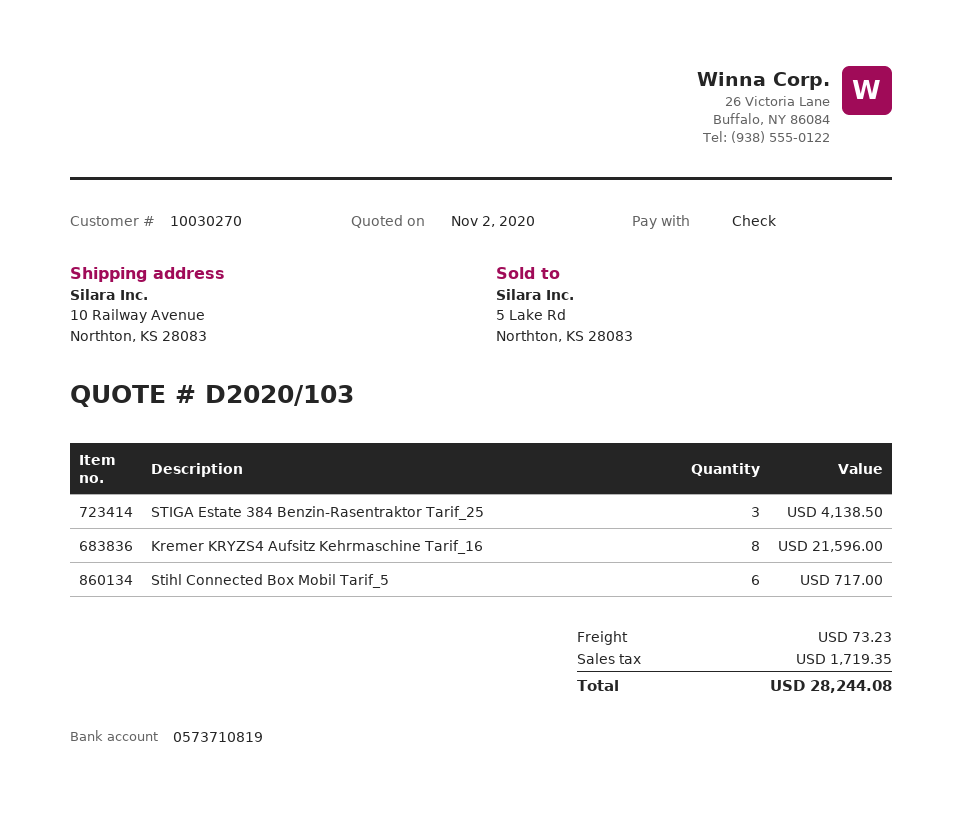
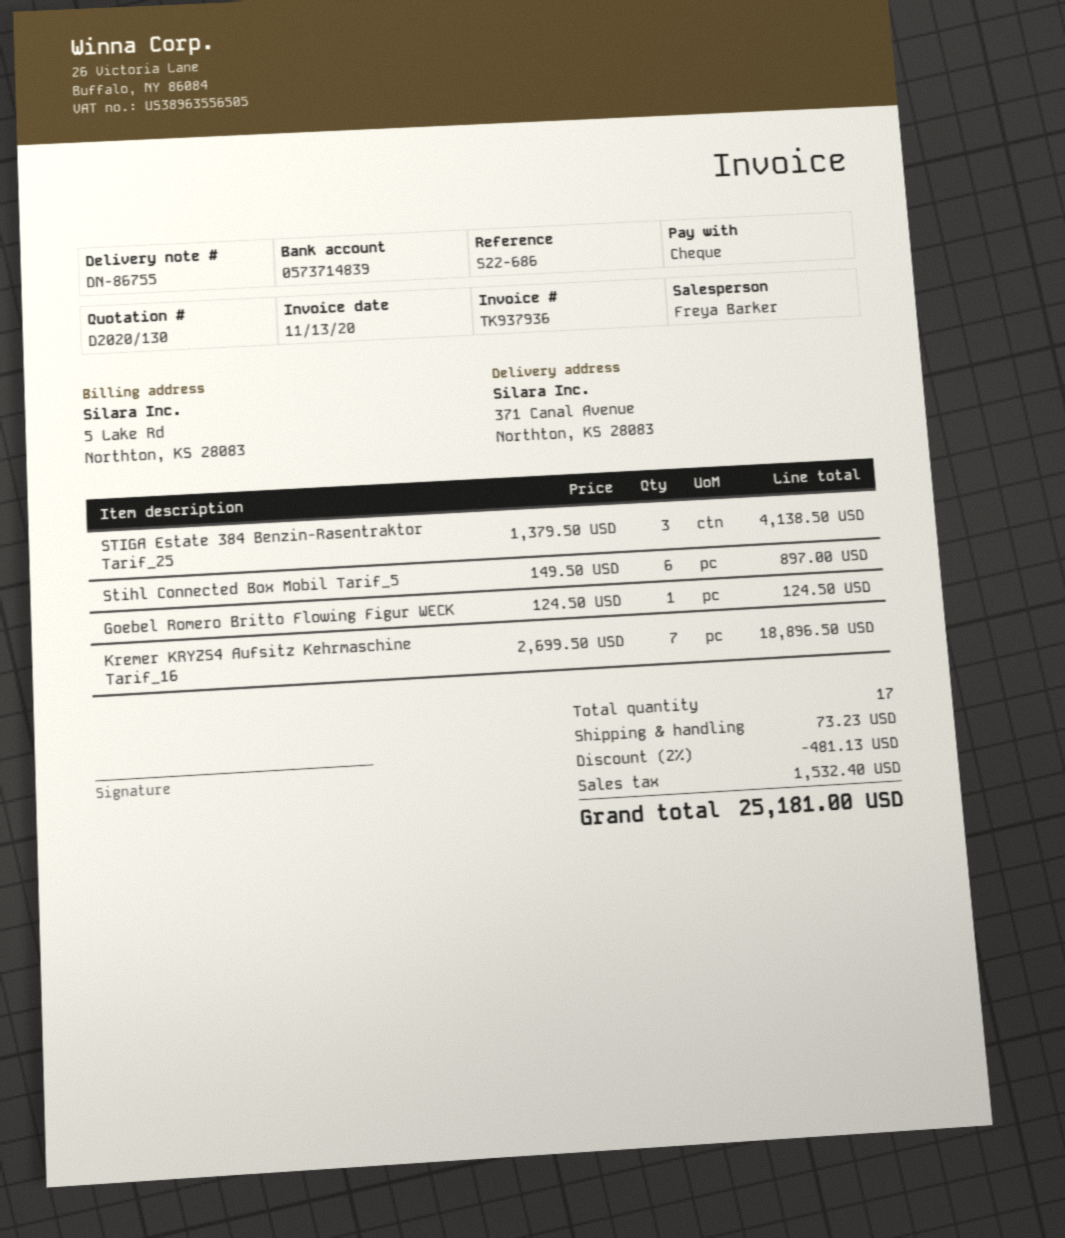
quote number: D2020/103 -> D2020/130
bank account: 0573710819 -> 0573714839
ship to: 10 Railway Avenue, Northton, KS 28083 -> 371 Canal Avenue, Northton, KS 28083
Kremer KRYZS4 Aufsitz Kehrmaschine Tarif_16: 8 for 21596.00 -> 7 for 18896.50
Stihl Connected Box Mobil Tarif_5: 6 for 717.00 -> 6 for 897.00
Goebel Romero Britto Flowing Figur WECK: none -> 1 for 124.50
discount: none -> 2% = 481.13
tax: 1719.35 -> 1532.40
total: 28244.08 -> 25181.00

